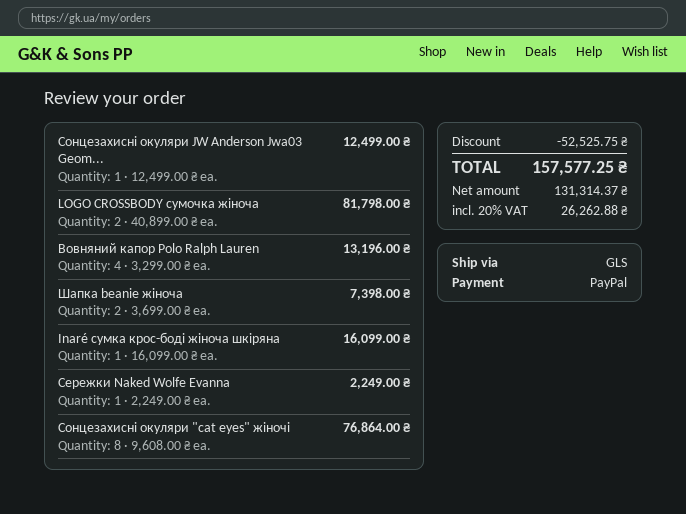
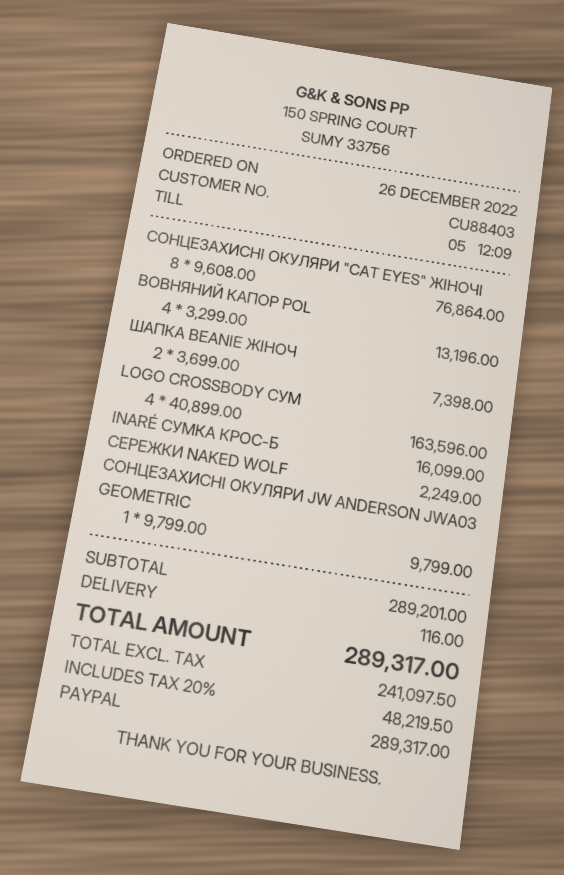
Сонцезахисні окуляри JW Anderson Jwa03 Geom...: 1 x 12499.00 = 12499.00 -> 1 x 9799.00 = 9799.00
LOGO CROSSBODY сумочка жіноча: 2 x 40899.00 = 81798.00 -> 4 x 40899.00 = 163596.00
discount: 52525.75 -> none
shipping: none -> 116.00
net: 131314.37 -> 241097.50
tax: 20% = 26262.88 -> 20% = 48219.50
total: 157577.25 -> 289317.00

